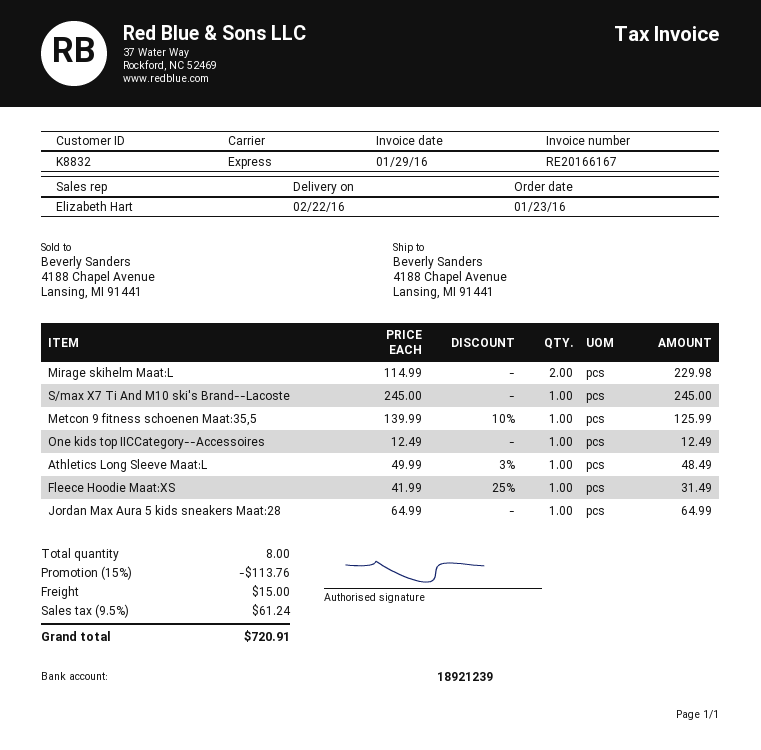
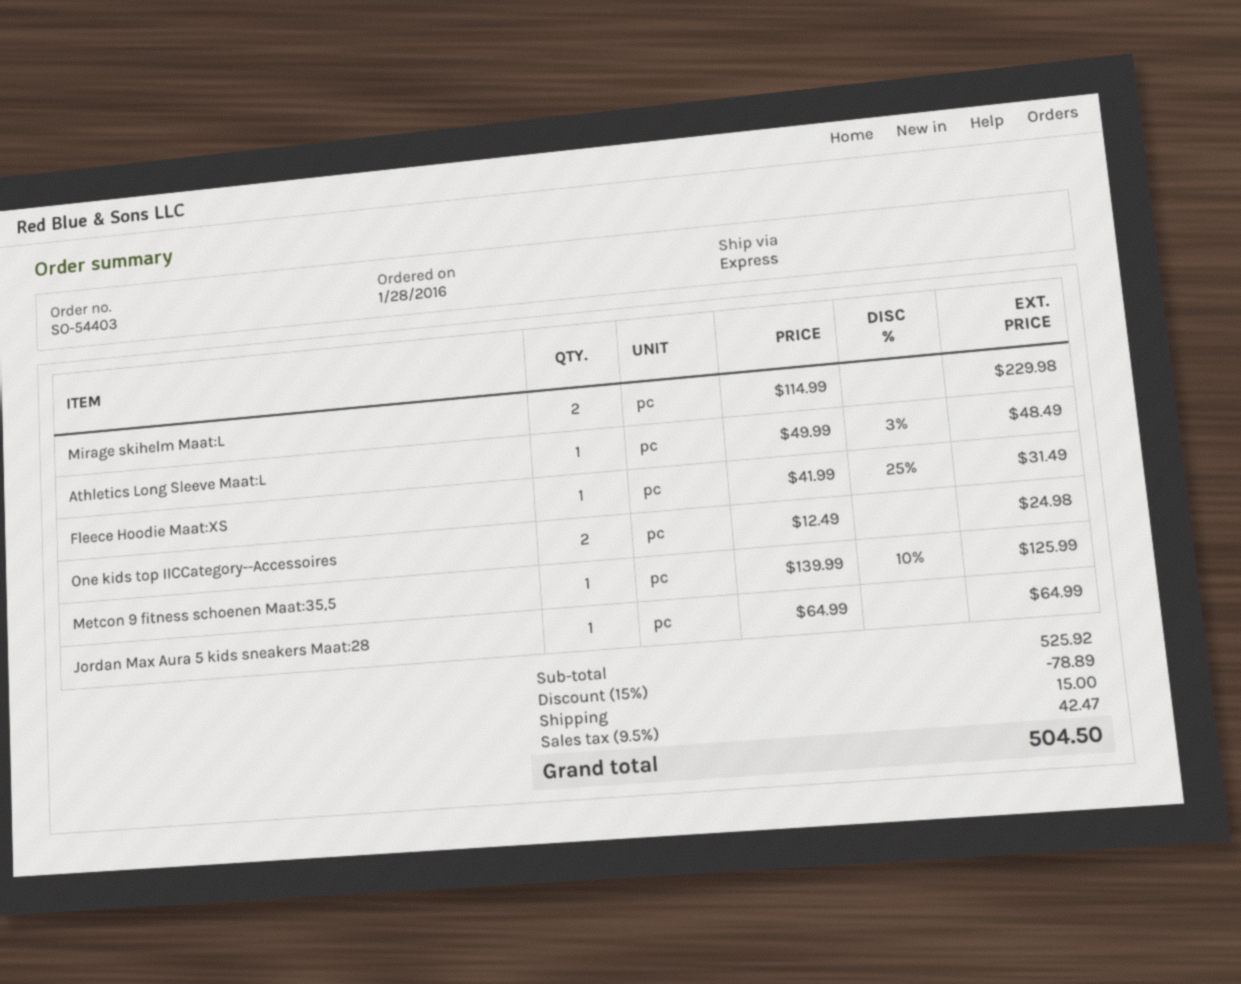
order date: 2016-01-23 -> 2016-01-28
S/max X7 Ti And M10 ski's Brand--Lacoste: 1 x 245.00 = 245.00 -> none
One kids top IICCategory--Accessoires: 1 x 12.49 = 12.49 -> 2 x 12.49 = 24.98
discount: 15% = 113.76 -> 15% = 78.89
tax: 9.5% = 61.24 -> 9.5% = 42.47
total: 720.91 -> 504.50

